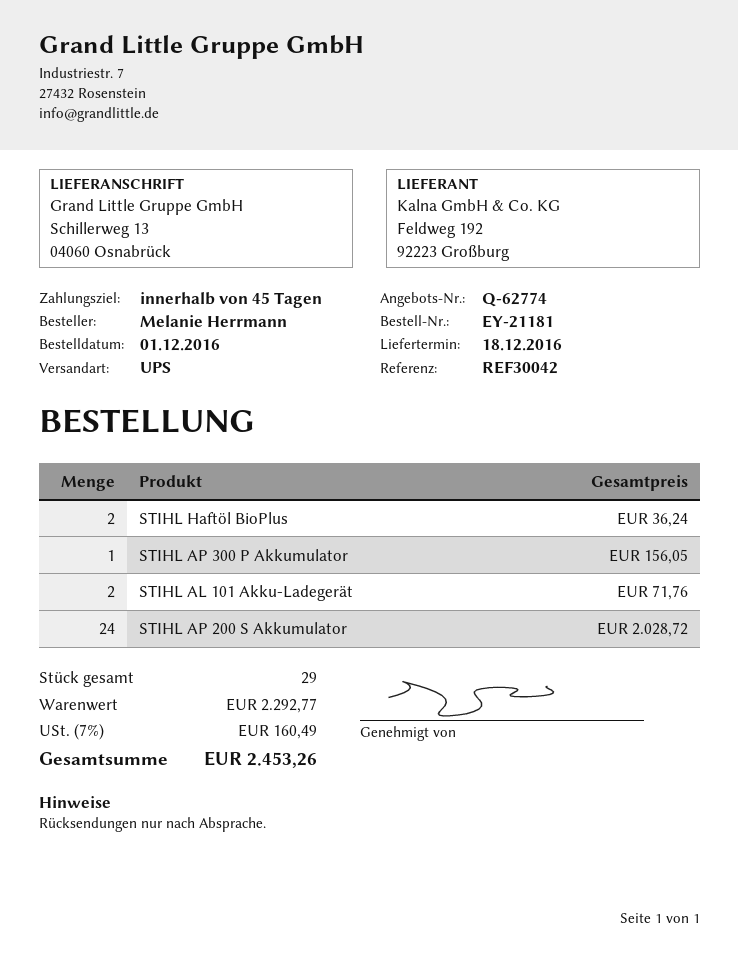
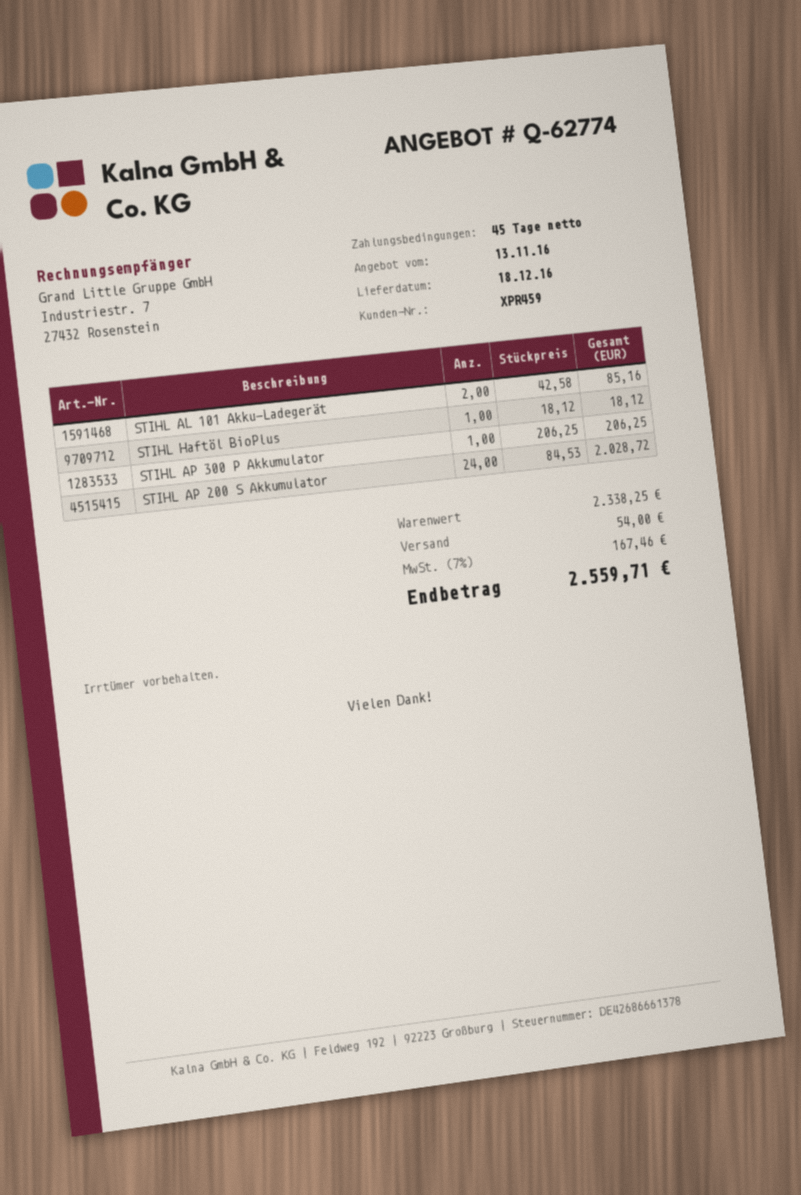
STIHL Haftöl BioPlus: 2 for 36.24 -> 1 for 18.12
STIHL AP 300 P Akkumulator: 1 for 156.05 -> 1 for 206.25
STIHL AL 101 Akku-Ladegerät: 2 for 71.76 -> 2 for 85.16
subtotal: 2292.77 -> 2338.25
shipping: none -> 54.00
tax: 7% = 160.49 -> 7% = 167.46
total: 2453.26 -> 2559.71

